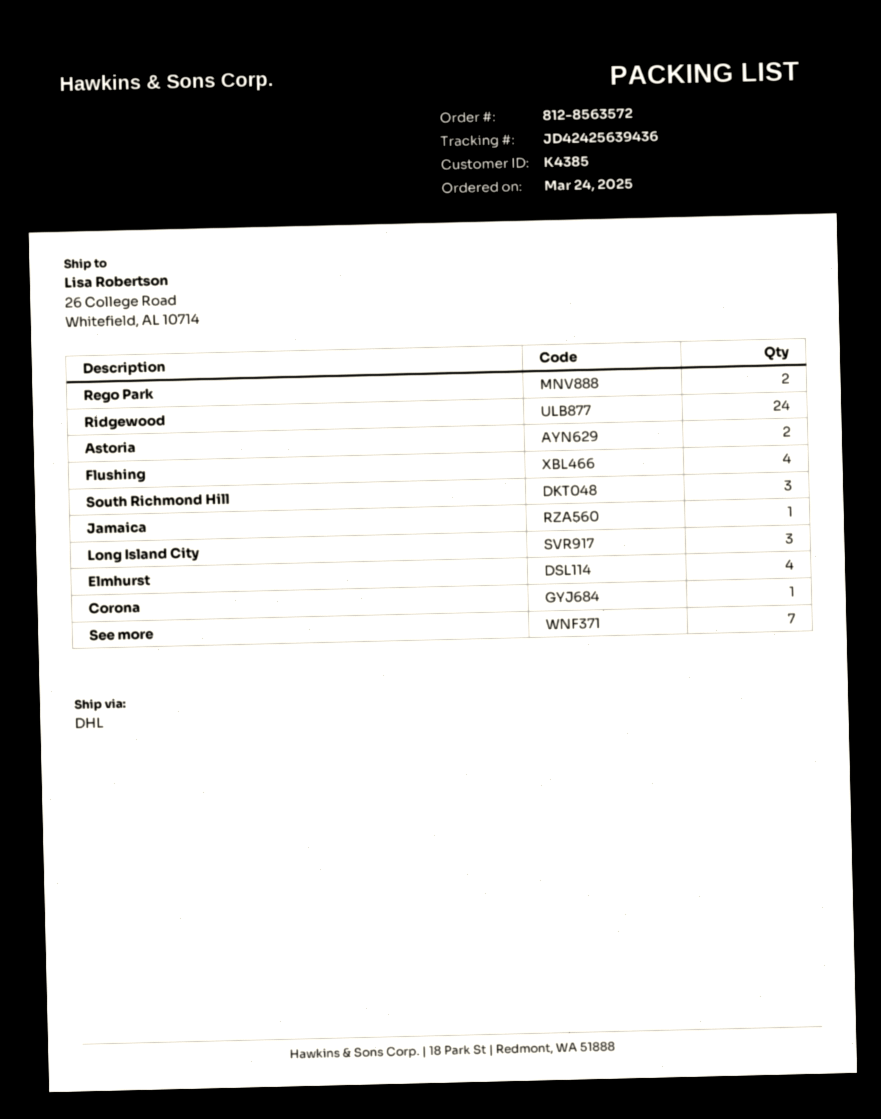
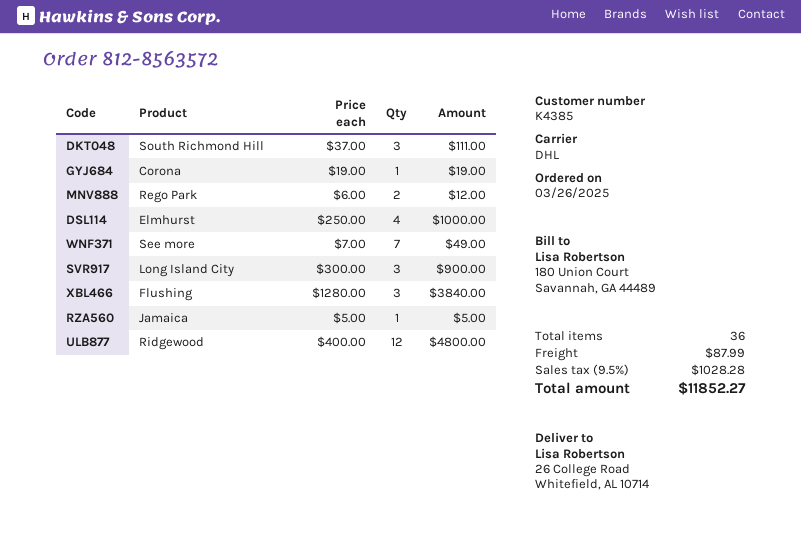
order date: 2025-03-24 -> 2025-03-26
Ridgewood: 24 -> 12
Astoria: 2 -> none
Flushing: 4 -> 3

